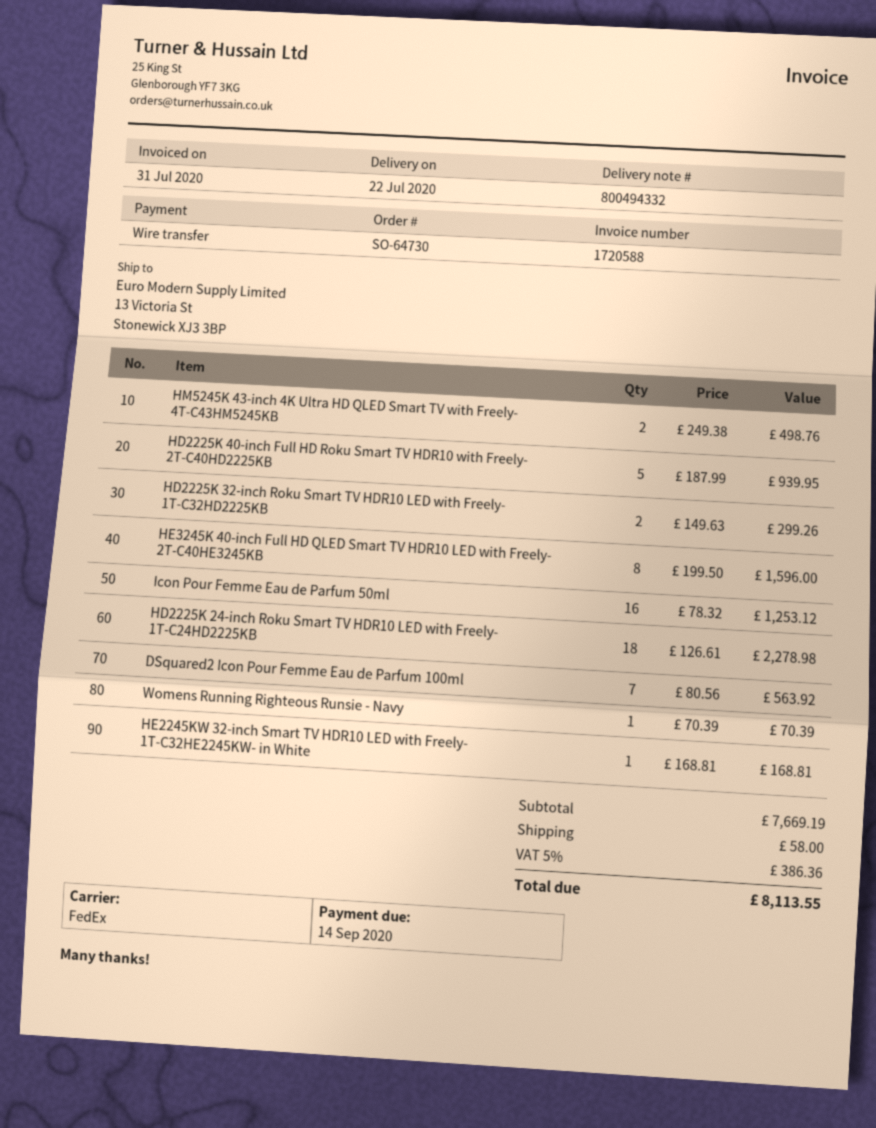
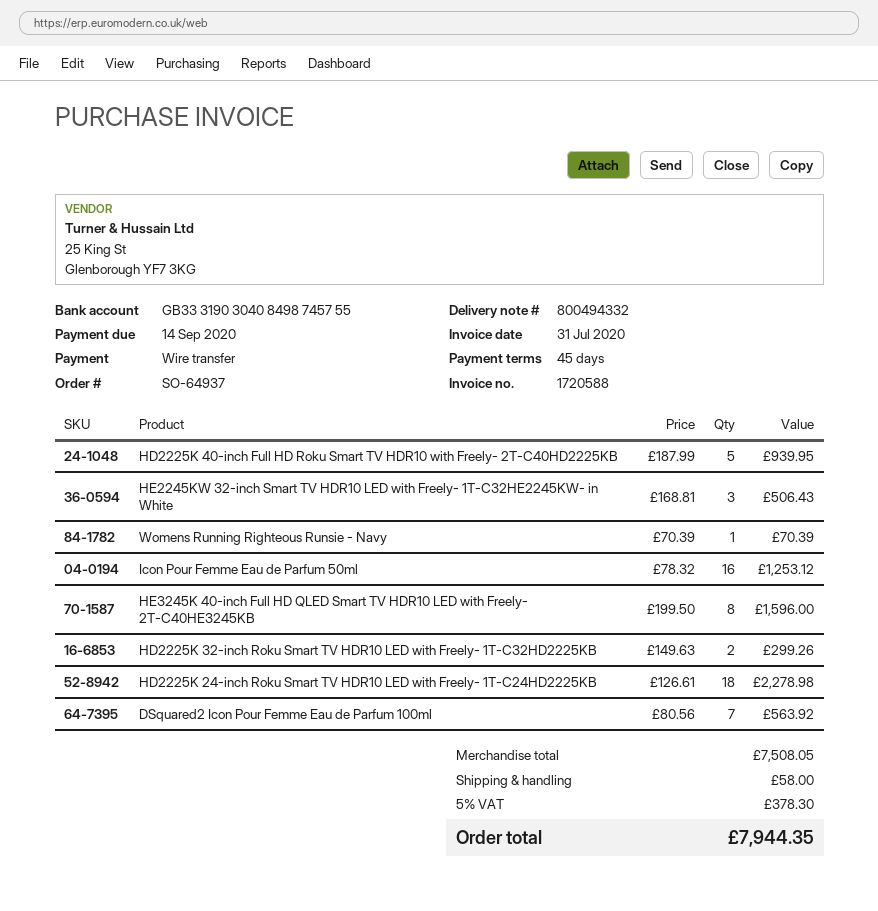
order number: SO-64730 -> SO-64937
HM5245K 43-inch 4K Ultra HD QLED Smart TV with Freely- 4T-C43HM5245KB: 2 x 249.38 = 498.76 -> none
HE2245KW 32-inch Smart TV HDR10 LED with Freely- 1T-C32HE2245KW- in White: 1 x 168.81 = 168.81 -> 3 x 168.81 = 506.43
subtotal: 7669.19 -> 7508.05
tax: 5% = 386.36 -> 5% = 378.30
total: 8113.55 -> 7944.35

